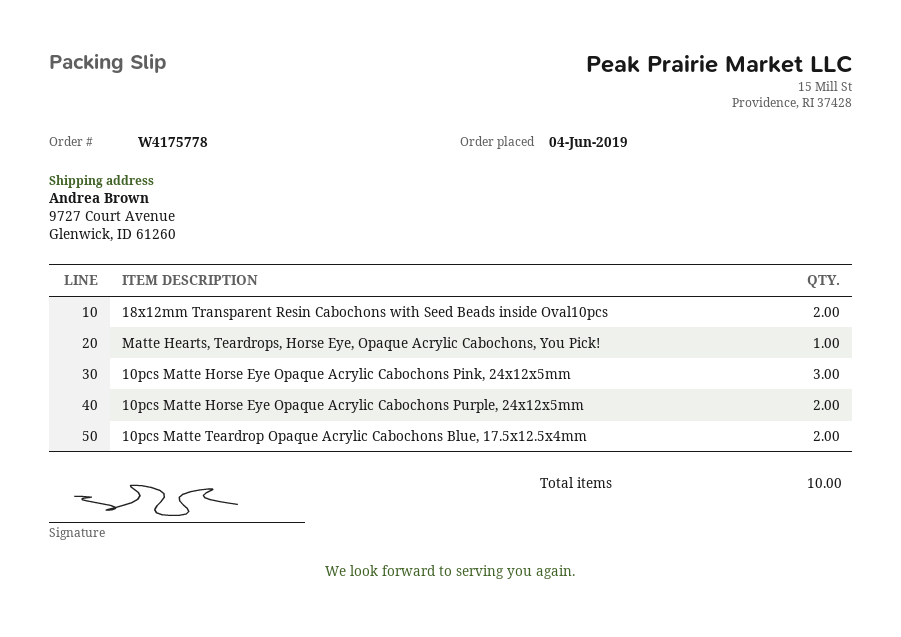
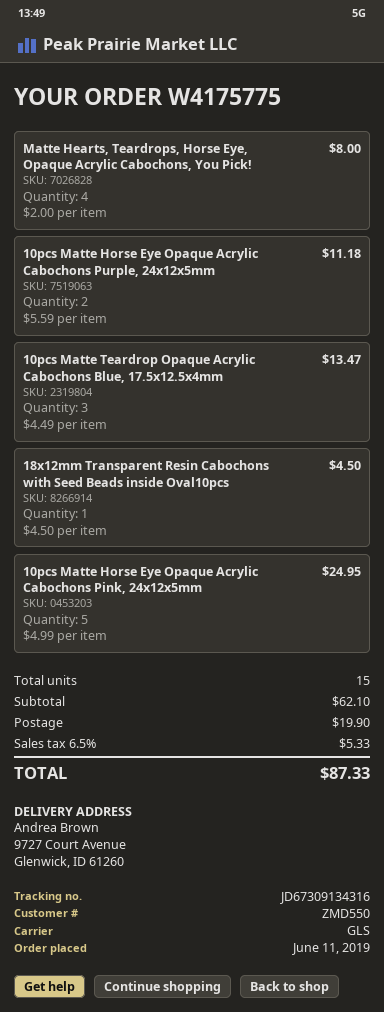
order number: W4175778 -> W4175775
order date: 2019-06-04 -> 2019-06-11
18x12mm Transparent Resin Cabochons with Seed Beads inside Oval10pcs: 2 -> 1
Matte Hearts, Teardrops, Horse Eye, Opaque Acrylic Cabochons, You Pick!: 1 -> 4
10pcs Matte Horse Eye Opaque Acrylic Cabochons Pink, 24x12x5mm: 3 -> 5
10pcs Matte Teardrop Opaque Acrylic Cabochons Blue, 17.5x12.5x4mm: 2 -> 3
total quantity: 10 -> 15

